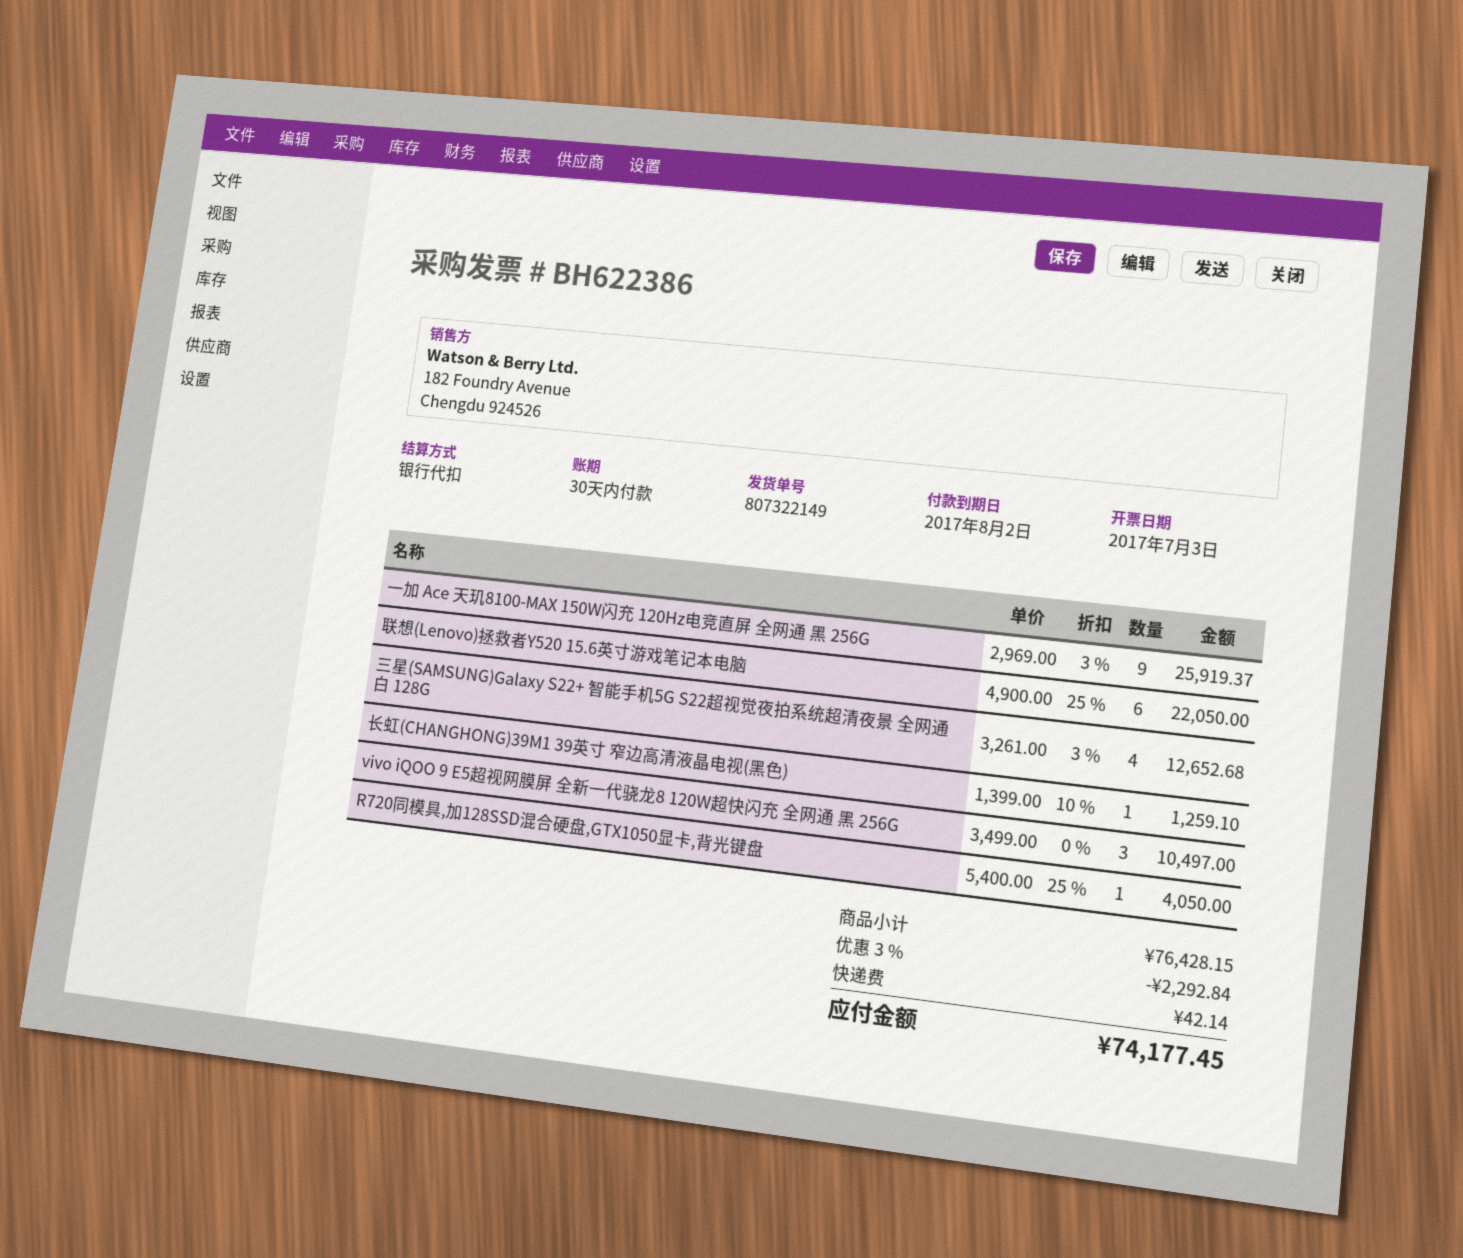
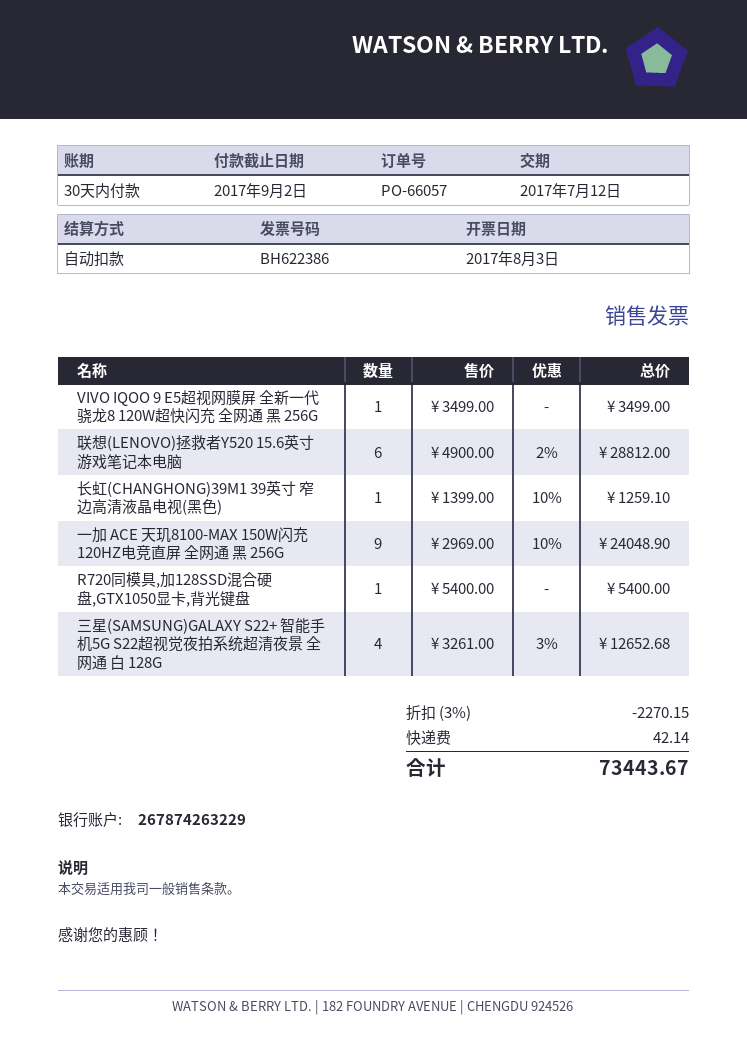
invoice date: 2017-07-03 -> 2017-08-03
due date: 2017-08-02 -> 2017-09-02
一加 Ace 天玑8100-MAX 150W闪充 120Hz电竞直屏 全网通 黑 256G: 9 x 2969.00 - 3% = 25919.37 -> 9 x 2969.00 - 10% = 24048.90
联想(Lenovo)拯救者Y520 15.6英寸游戏笔记本电脑: 6 x 4900.00 - 25% = 22050.00 -> 6 x 4900.00 - 2% = 28812.00
vivo iQOO 9 E5超视网膜屏 全新一代骁龙8 120W超快闪充 全网通 黑 256G: 3 x 3499.00 = 10497.00 -> 1 x 3499.00 = 3499.00
R720同模具,加128SSD混合硬盘,GTX1050显卡,背光键盘: 1 x 5400.00 - 25% = 4050.00 -> 1 x 5400.00 = 5400.00
discount: 3% = 2292.84 -> 3% = 2270.15
total: 74177.45 -> 73443.67

